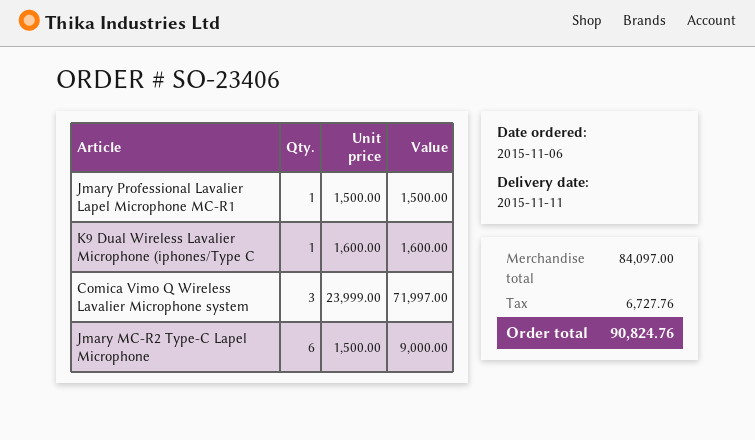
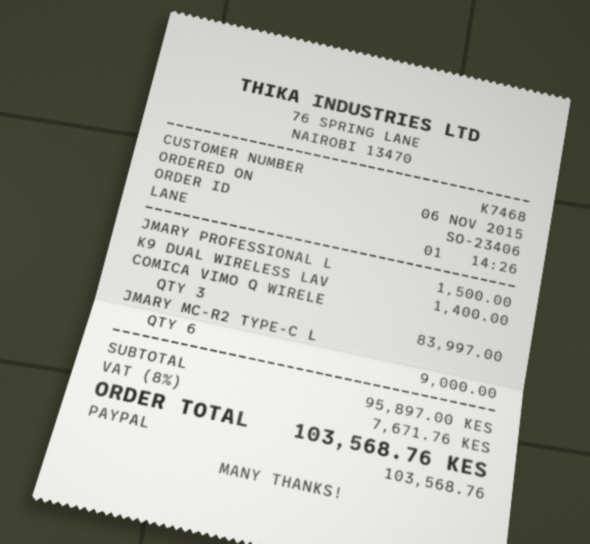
K9 Dual Wireless Lavalier Microphone (iphones/Type C: 1 for 1600.00 -> 1 for 1400.00
Comica Vimo Q Wireless Lavalier Microphone system: 3 for 71997.00 -> 3 for 83997.00
subtotal: 84097.00 -> 95897.00
tax: 6727.76 -> 7671.76
total: 90824.76 -> 103568.76

